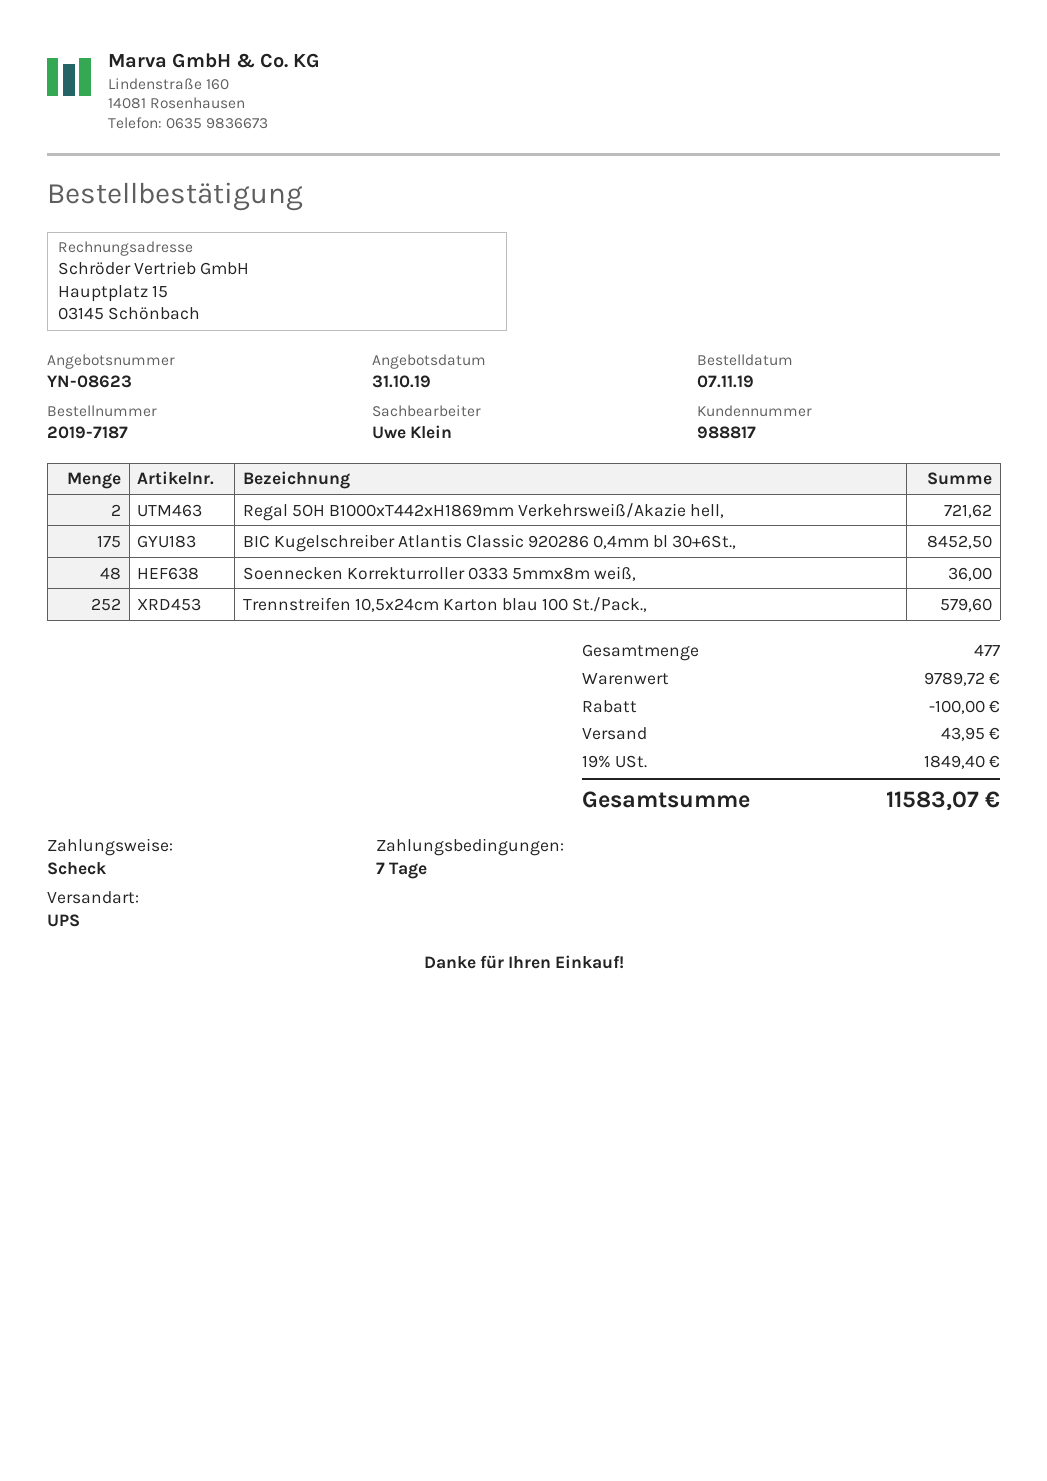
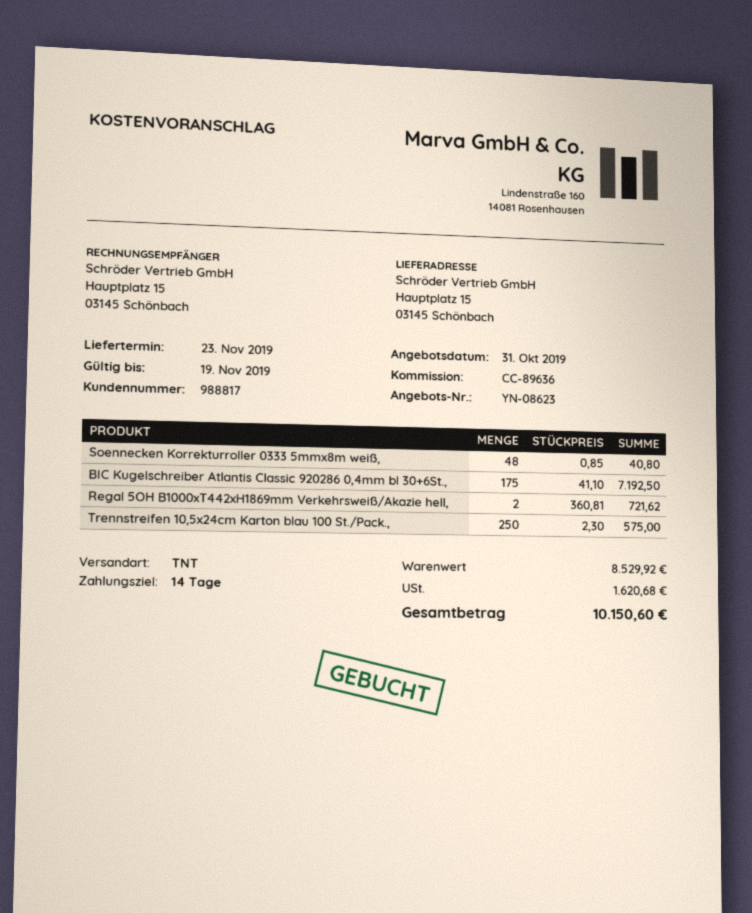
payment terms: 7 days -> 14 days
shipping method: UPS -> TNT
BIC Kugelschreiber Atlantis Classic 920286 0,4mm bl 30+6St.,: 175 for 8452.50 -> 175 for 7192.50
Soennecken Korrekturroller 0333 5mmx8m weiß,: 48 for 36.00 -> 48 for 40.80
Trennstreifen 10,5x24cm Karton blau 100 St./Pack.,: 252 for 579.60 -> 250 for 575.00
subtotal: 9789.72 -> 8529.92
discount: 100.00 -> none
shipping: 43.95 -> none
tax: 1849.40 -> 1620.68
total: 11583.07 -> 10150.60

